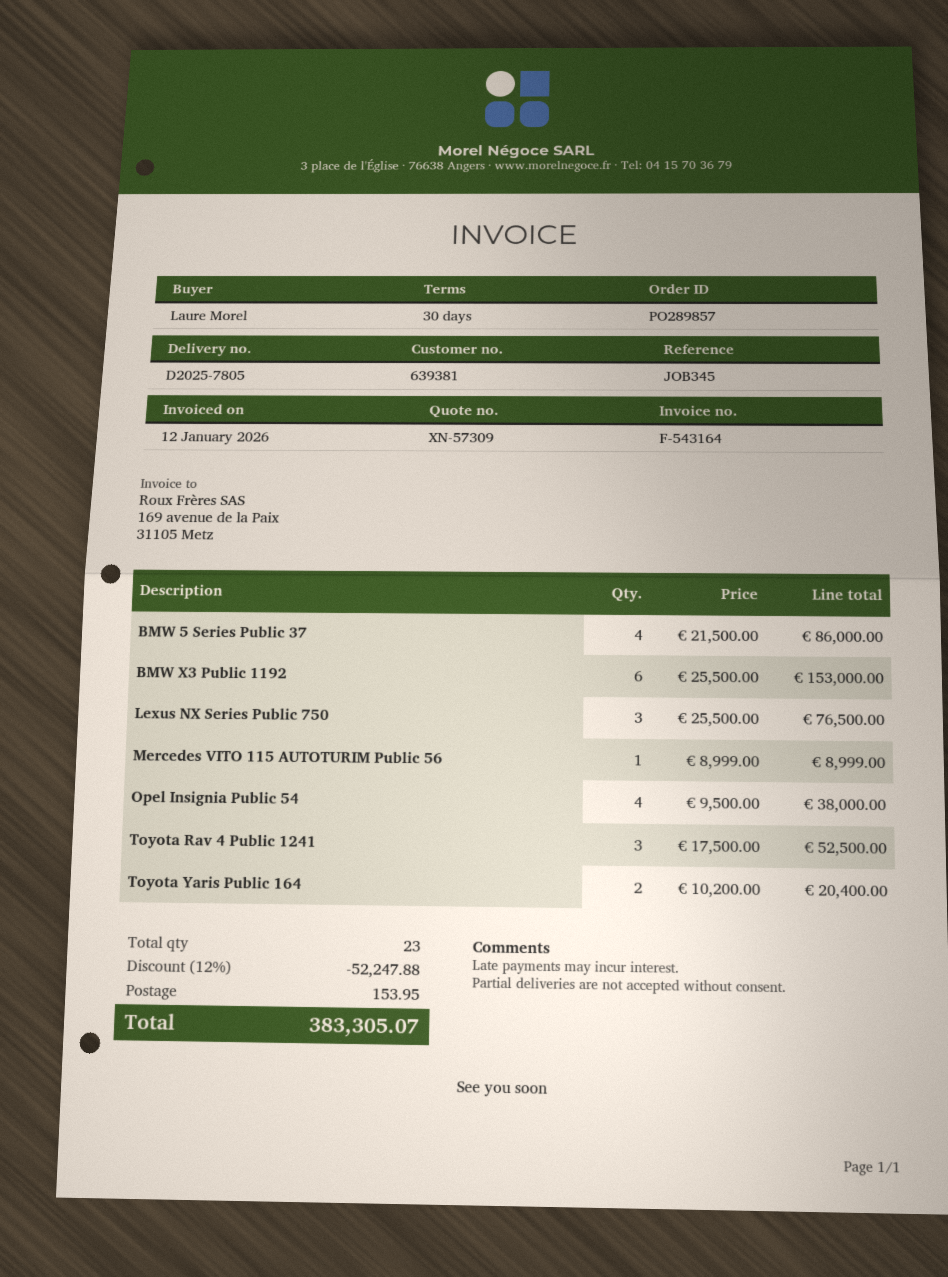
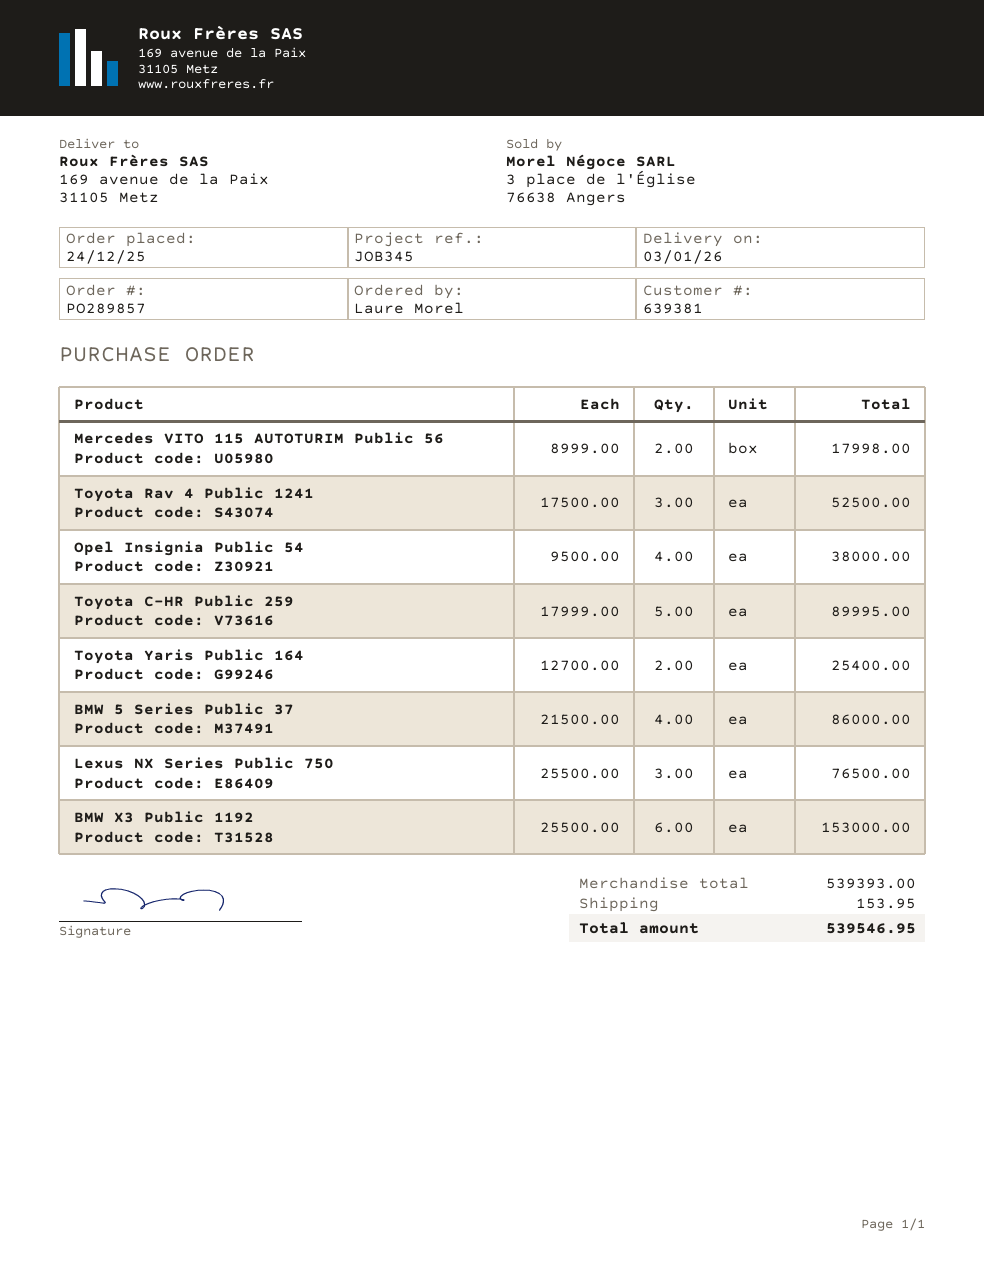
Mercedes VITO 115 AUTOTURIM Public 56: 1 x 8999.00 = 8999.00 -> 2 x 8999.00 = 17998.00
Toyota Yaris Public 164: 2 x 10200.00 = 20400.00 -> 2 x 12700.00 = 25400.00
Toyota C-HR Public 259: none -> 5 x 17999.00 = 89995.00
discount: 12% = 52247.88 -> none
total: 383305.07 -> 539546.95

